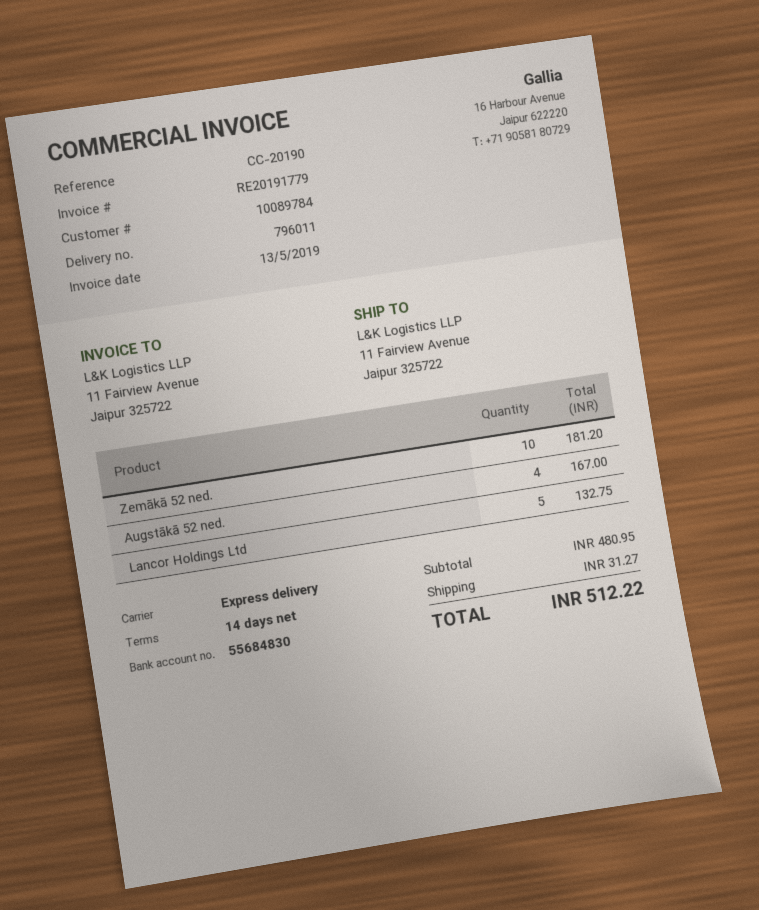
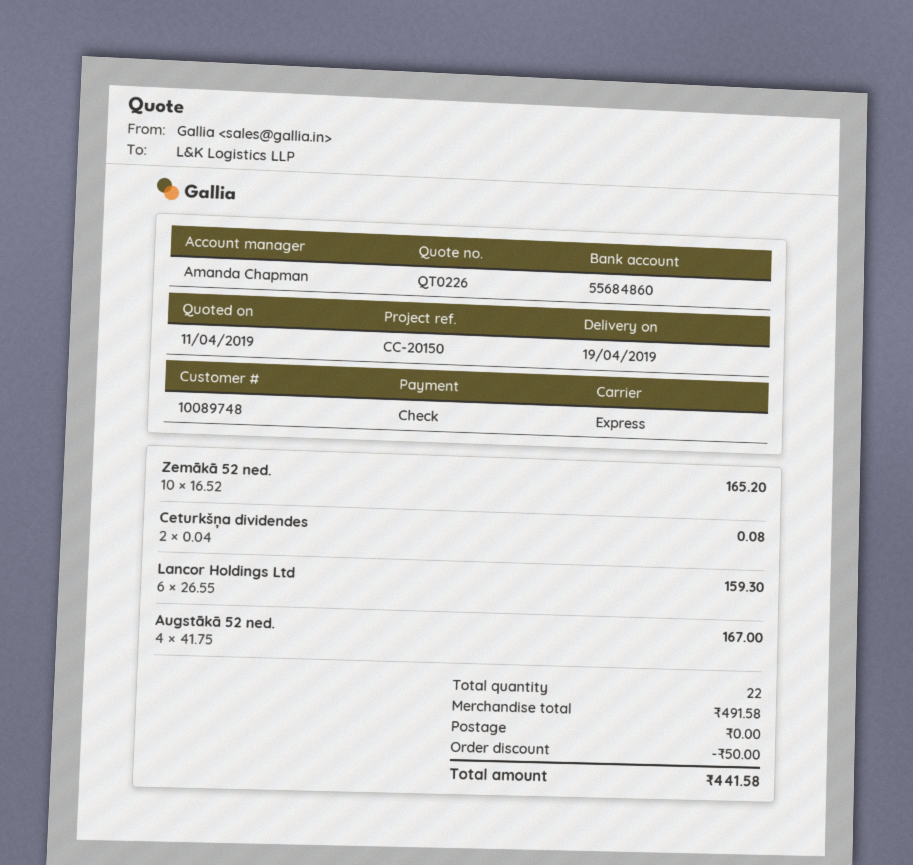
customer number: 10089784 -> 10089748
reference: CC-20190 -> CC-20150
bank account: 55684830 -> 55684860
Zemākā 52 ned.: 10 for 181.20 -> 10 for 165.20
Lancor Holdings Ltd: 5 for 132.75 -> 6 for 159.30
Ceturkšņa dividendes: none -> 2 for 0.08
subtotal: 480.95 -> 491.58
discount: none -> 50.00
shipping: 31.27 -> 0.00
total: 512.22 -> 441.58

